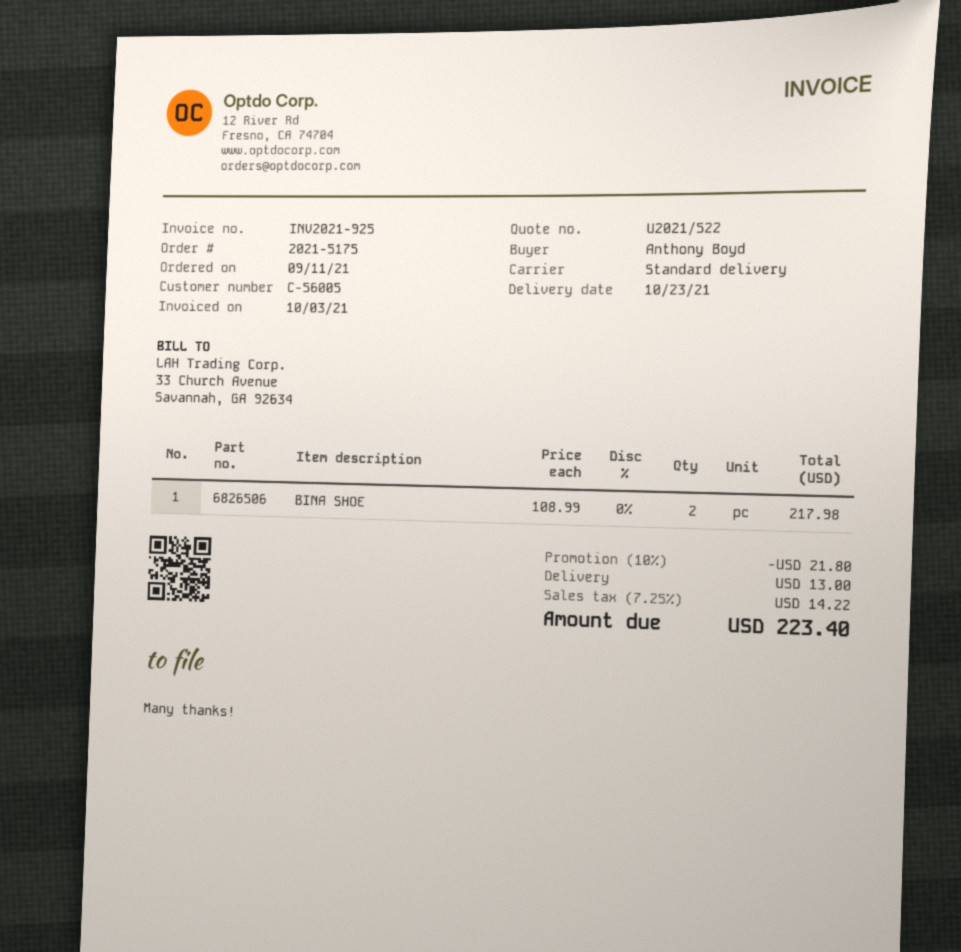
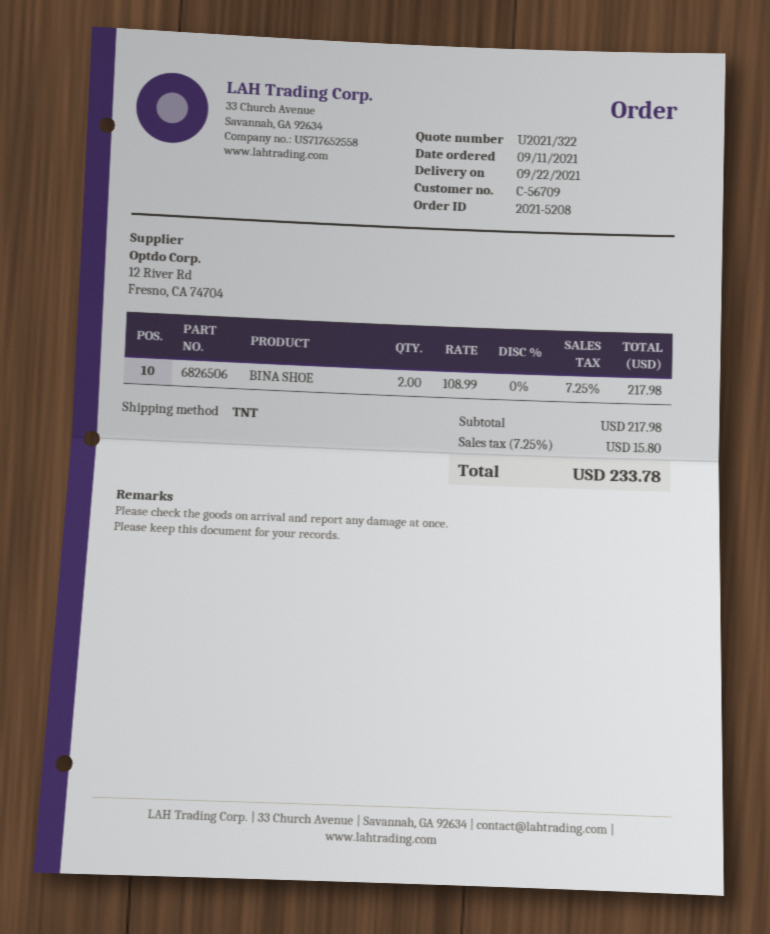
quote number: U2021/522 -> U2021/322
order number: 2021-5175 -> 2021-5208
delivery date: 2021-10-23 -> 2021-09-22
customer number: C-56005 -> C-56709
shipping method: standard -> TNT
discount: 10% = 21.80 -> none
shipping: 13.00 -> none
tax: 7.25% = 14.22 -> 7.25% = 15.80
total: 223.40 -> 233.78

